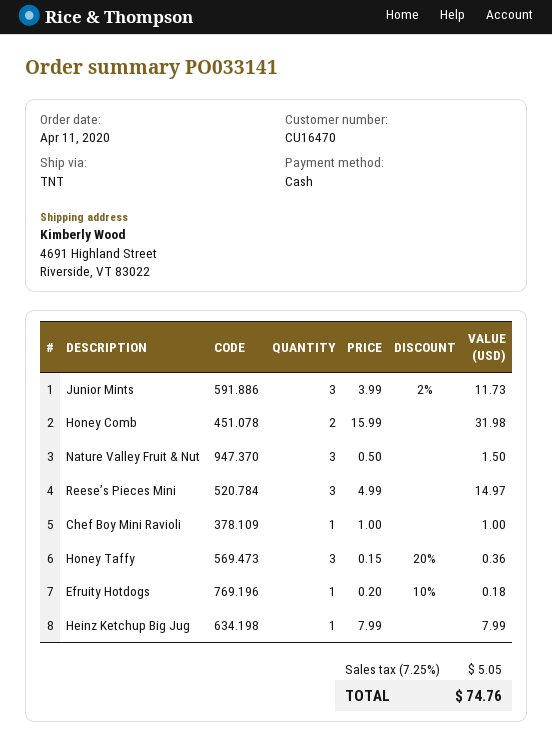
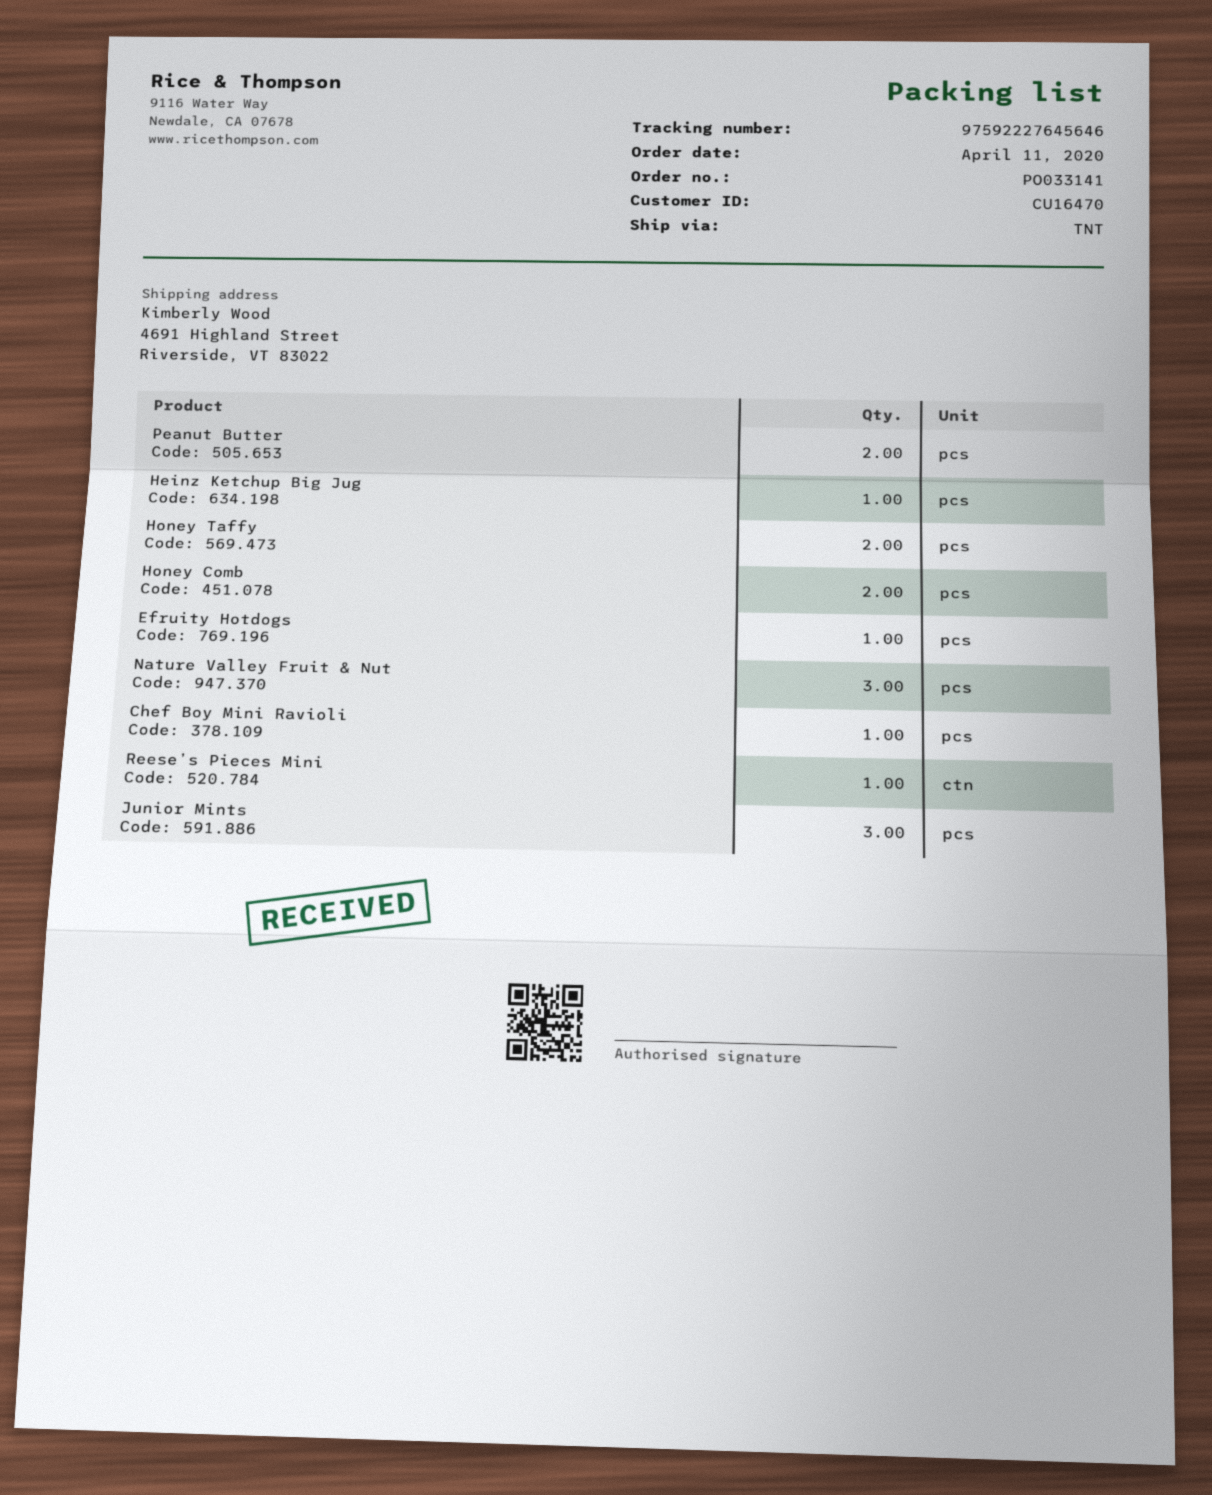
Reese’s Pieces Mini: 3 -> 1
Honey Taffy: 3 -> 2
Peanut Butter: none -> 2

